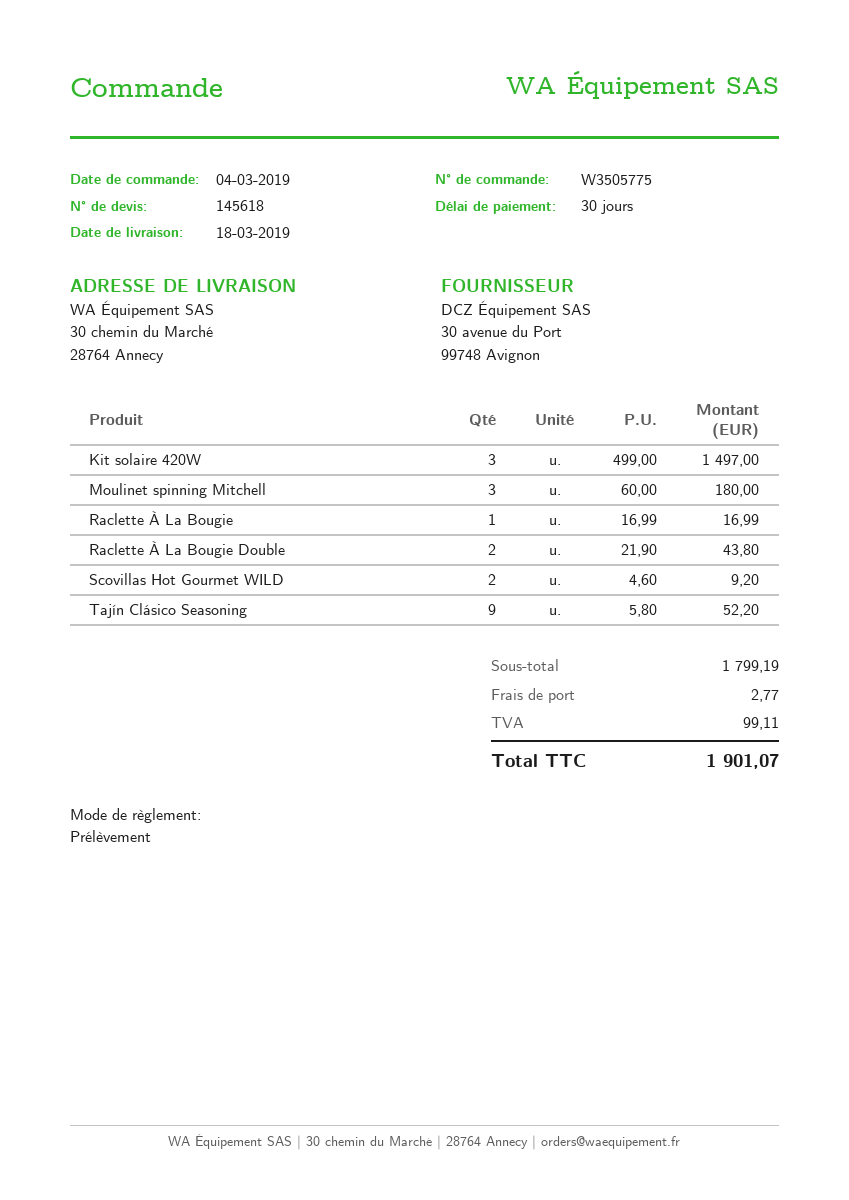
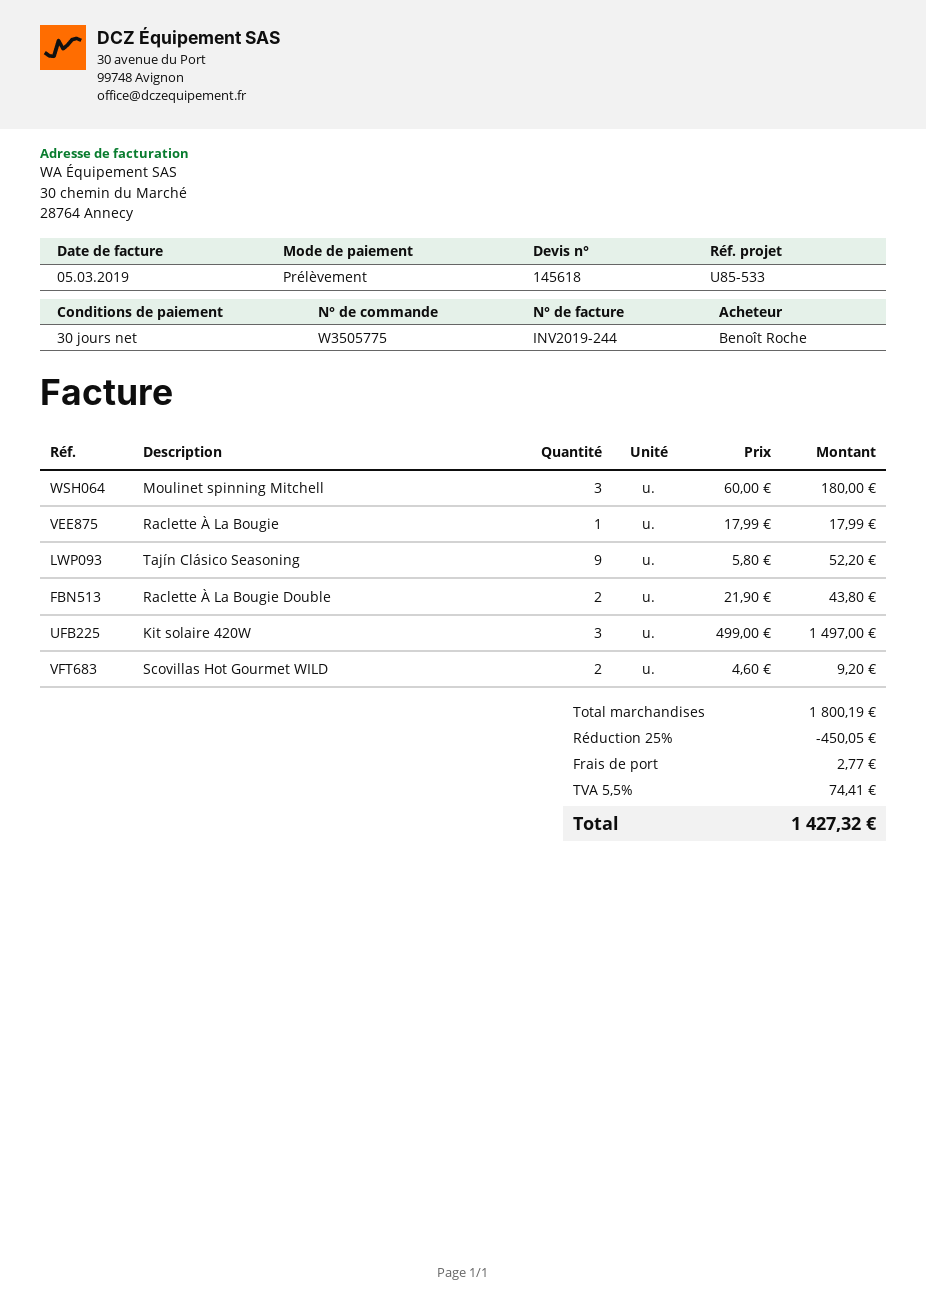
Raclette À La Bougie: 1 x 16.99 = 16.99 -> 1 x 17.99 = 17.99
subtotal: 1799.19 -> 1800.19
discount: none -> 25% = 450.05
tax: 99.11 -> 74.41
total: 1901.07 -> 1427.32

